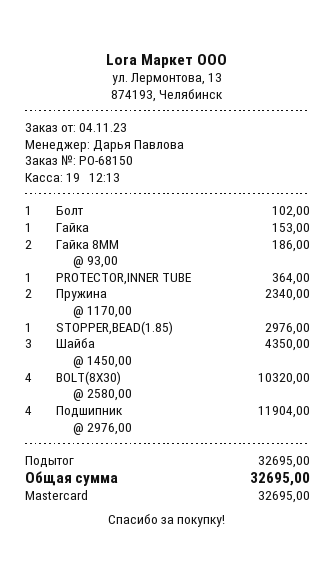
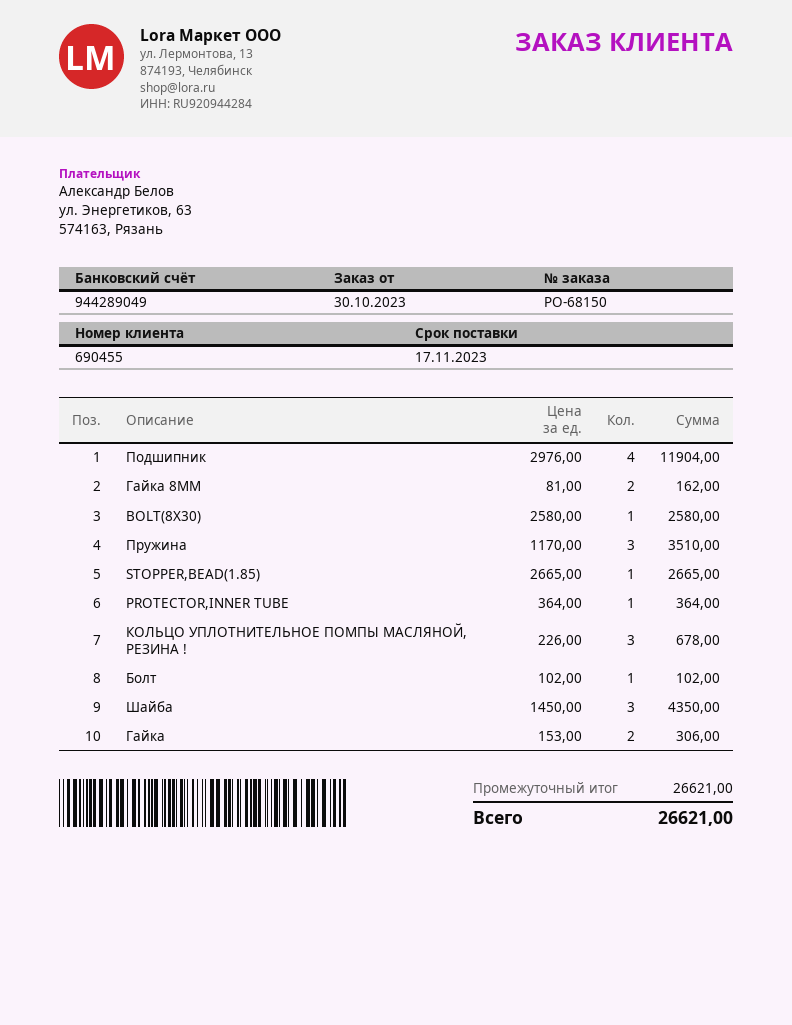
order date: 2023-11-04 -> 2023-10-30
Гайка: 1 x 153.00 = 153.00 -> 2 x 153.00 = 306.00
Гайка 8MM: 2 x 93.00 = 186.00 -> 2 x 81.00 = 162.00
Пружина: 2 x 1170.00 = 2340.00 -> 3 x 1170.00 = 3510.00
STOPPER,BEAD(1.85): 1 x 2976.00 = 2976.00 -> 1 x 2665.00 = 2665.00
BOLT(8X30): 4 x 2580.00 = 10320.00 -> 1 x 2580.00 = 2580.00
КОЛЬЦО УПЛОТНИТЕЛЬНОЕ ПОМПЫ МАСЛЯНОЙ, РЕЗИНА !: none -> 3 x 226.00 = 678.00
subtotal: 32695.00 -> 26621.00
total: 32695.00 -> 26621.00

